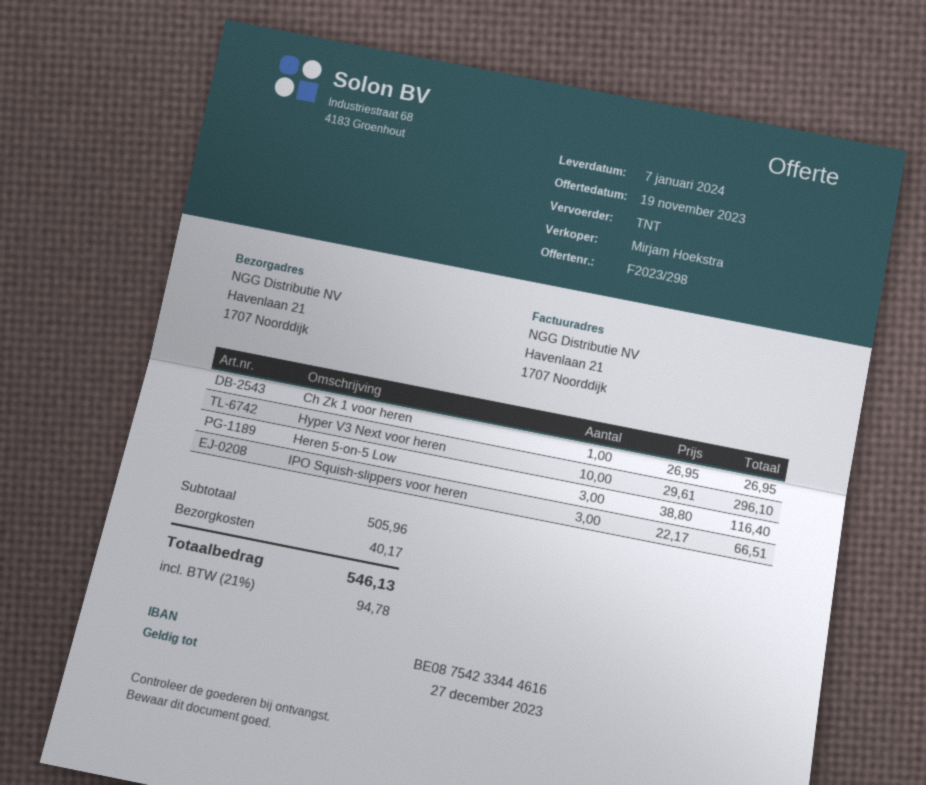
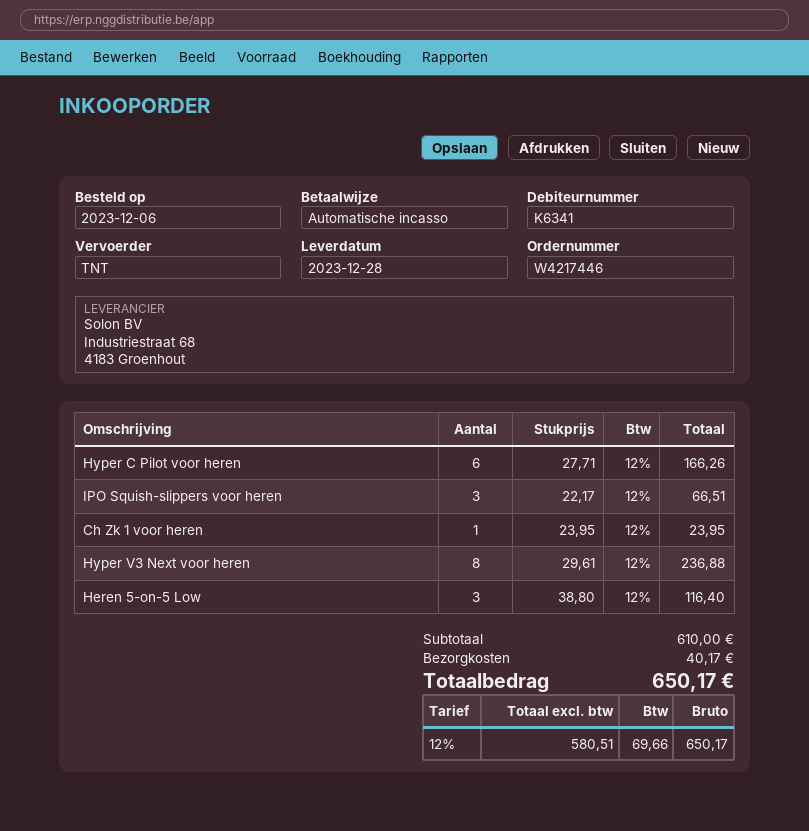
delivery date: 2024-01-07 -> 2023-12-28
Ch Zk 1 voor heren: 1 x 26.95 = 26.95 -> 1 x 23.95 = 23.95
Hyper V3 Next voor heren: 10 x 29.61 = 296.10 -> 8 x 29.61 = 236.88
Hyper C Pilot voor heren: none -> 6 x 27.71 = 166.26
subtotal: 505.96 -> 610.00
tax: 21% = 94.78 -> 12% = 69.66
total: 546.13 -> 650.17

